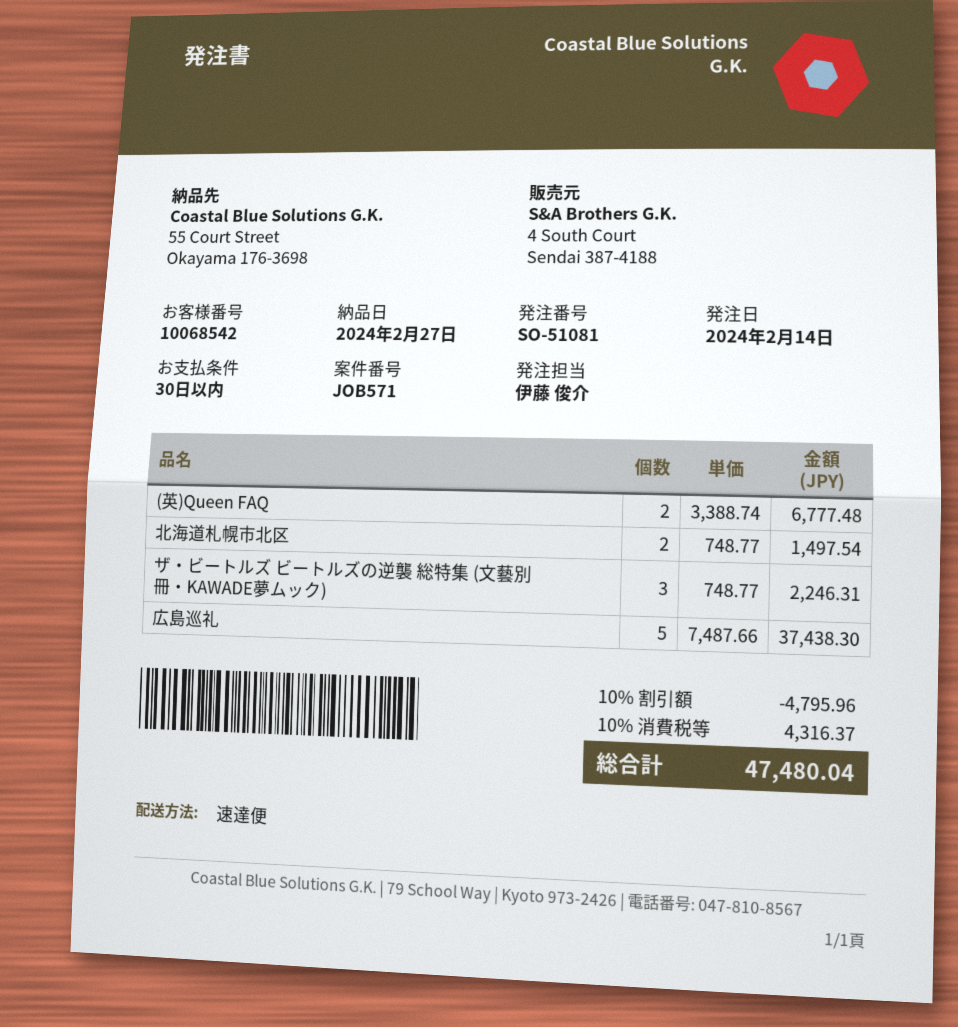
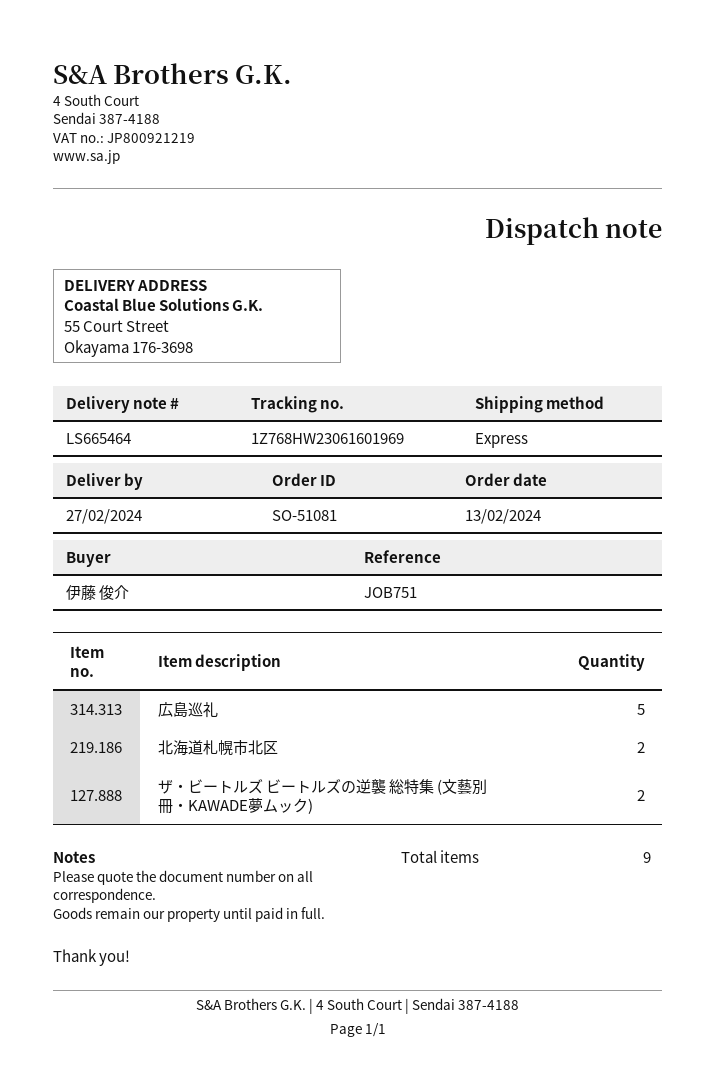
order date: 2024-02-14 -> 2024-02-13
reference: JOB571 -> JOB751
(英)Queen FAQ: 2 -> none
ザ・ビートルズ ビートルズの逆襲 総特集 (文藝別冊・KAWADE夢ムック): 3 -> 2

